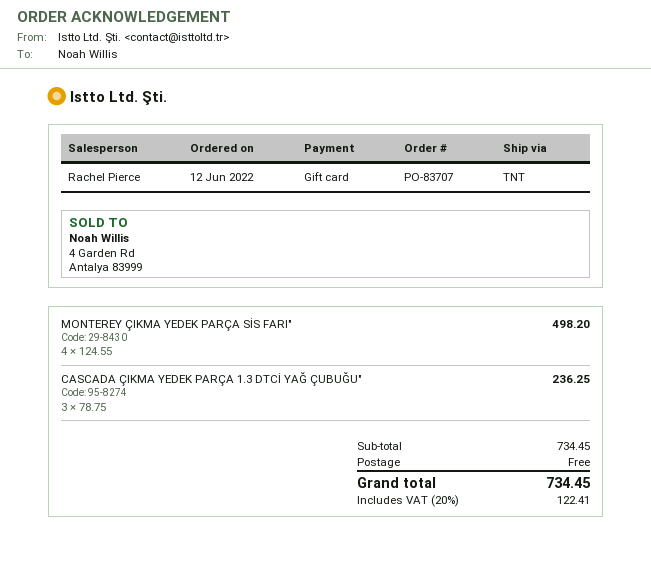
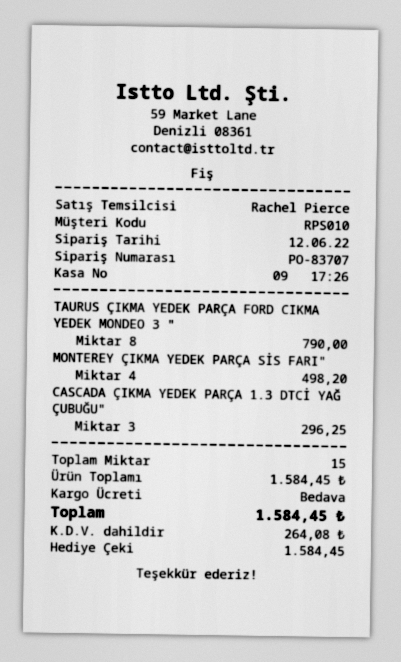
CASCADA ÇIKMA YEDEK PARÇA 1.3 DTCİ YAĞ ÇUBUĞU": 3 for 236.25 -> 3 for 296.25
TAURUS ÇIKMA YEDEK PARÇA FORD CIKMA YEDEK MONDEO 3 ": none -> 8 for 790.00
subtotal: 734.45 -> 1584.45
tax: 122.41 -> 264.08
total: 734.45 -> 1584.45

